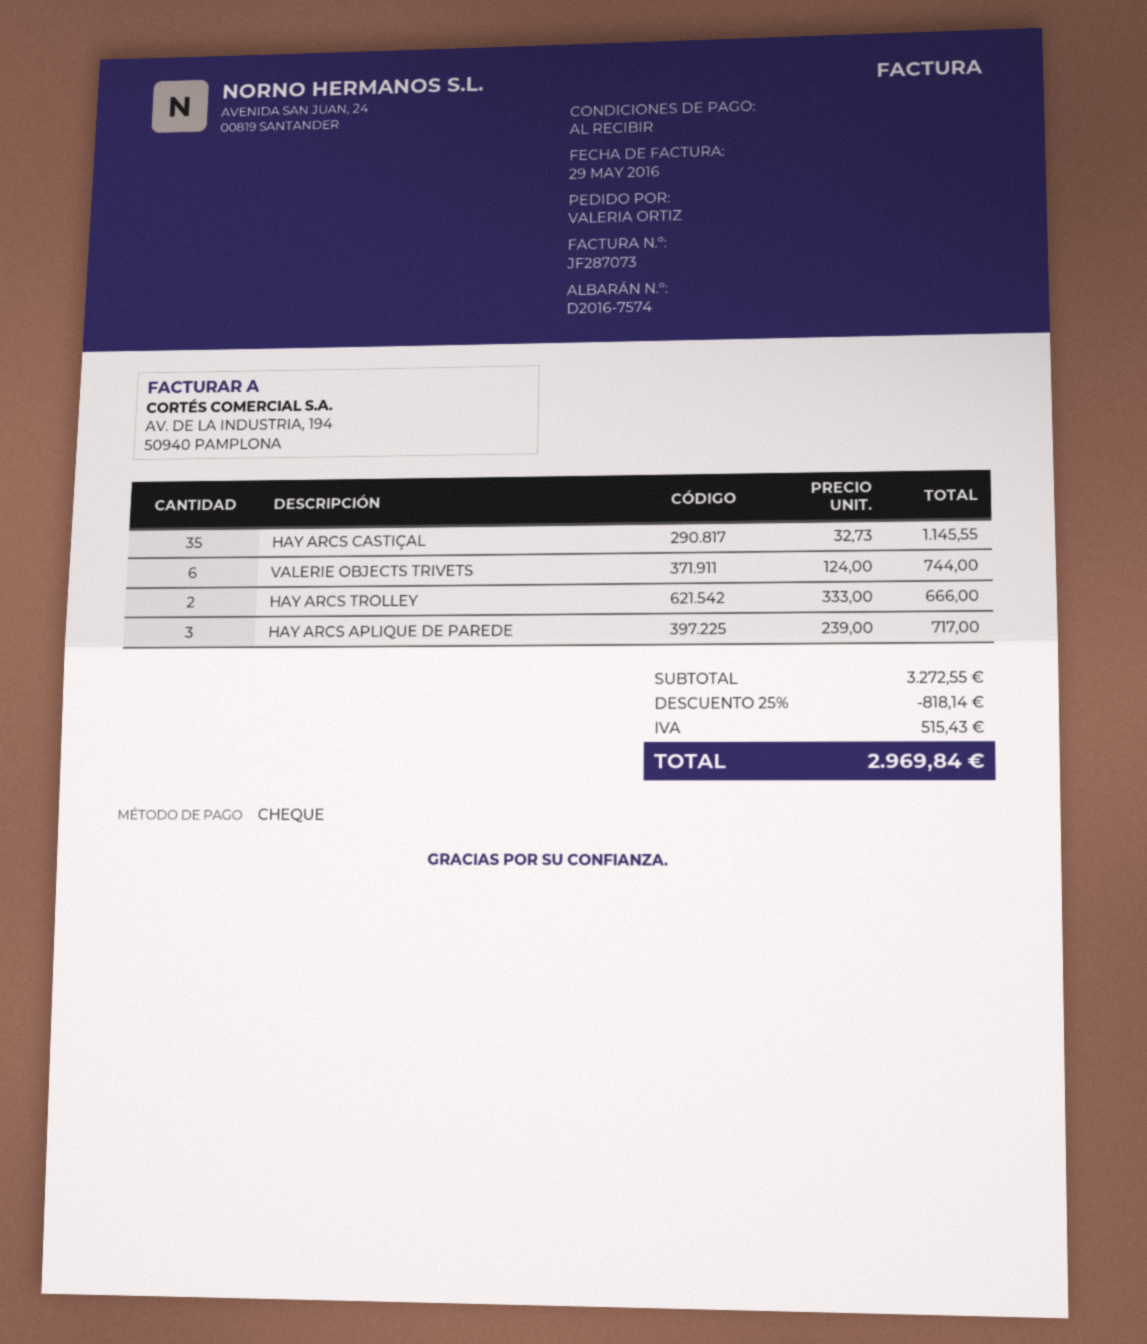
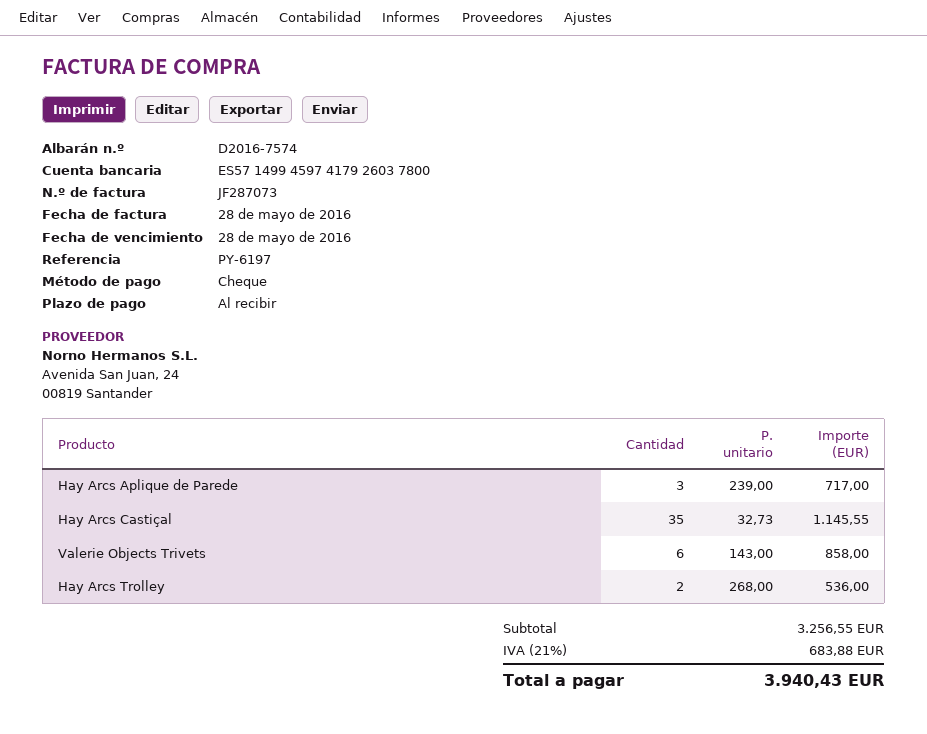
invoice date: 2016-05-29 -> 2016-05-28
VALERIE OBJECTS TRIVETS: 6 x 124.00 = 744.00 -> 6 x 143.00 = 858.00
HAY ARCS TROLLEY: 2 x 333.00 = 666.00 -> 2 x 268.00 = 536.00
subtotal: 3272.55 -> 3256.55
discount: 25% = 818.14 -> none
tax: 515.43 -> 683.88
total: 2969.84 -> 3940.43

